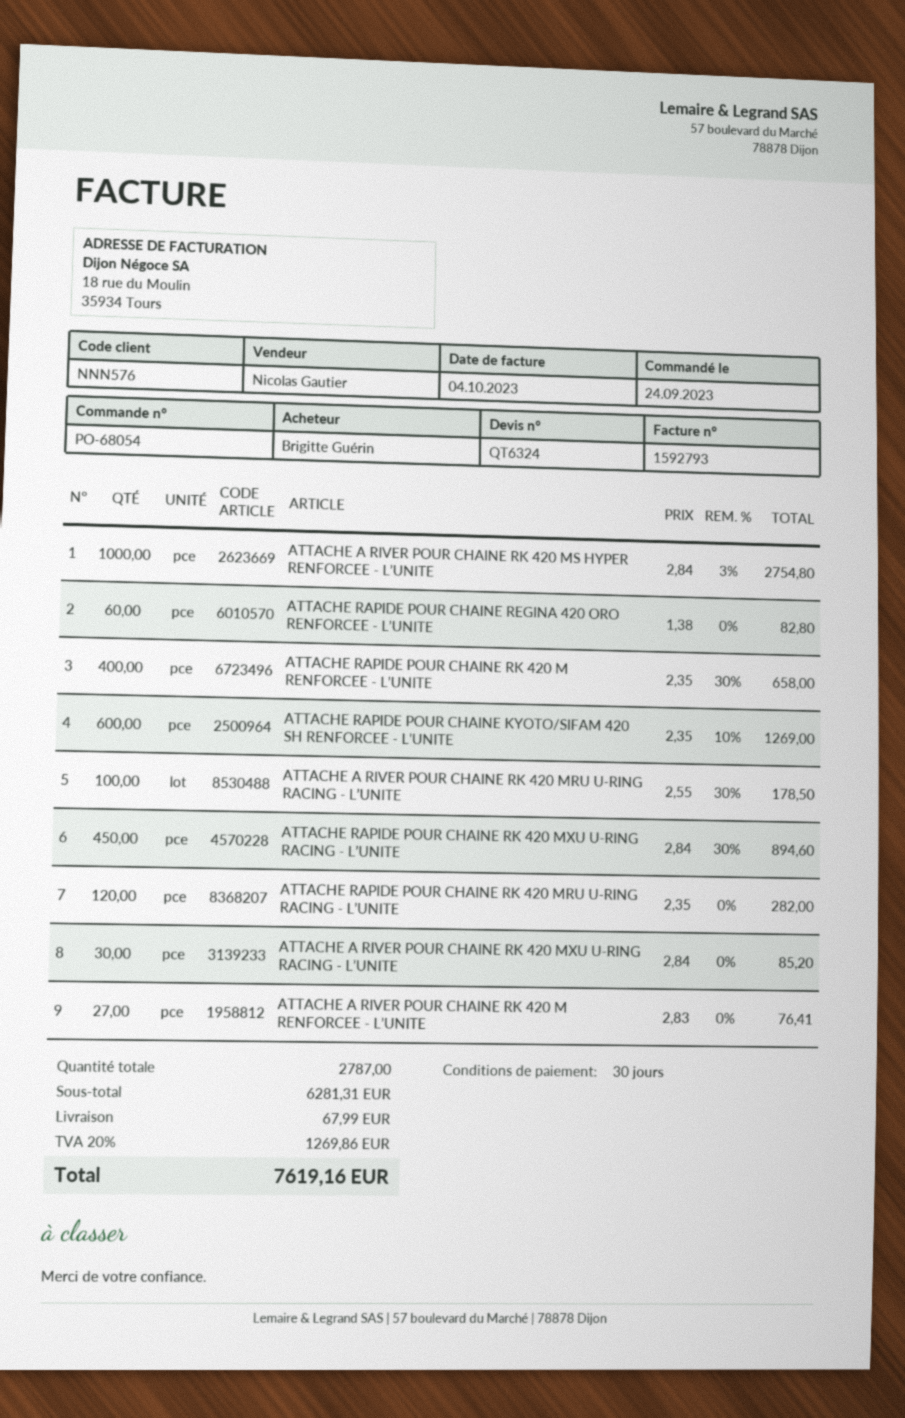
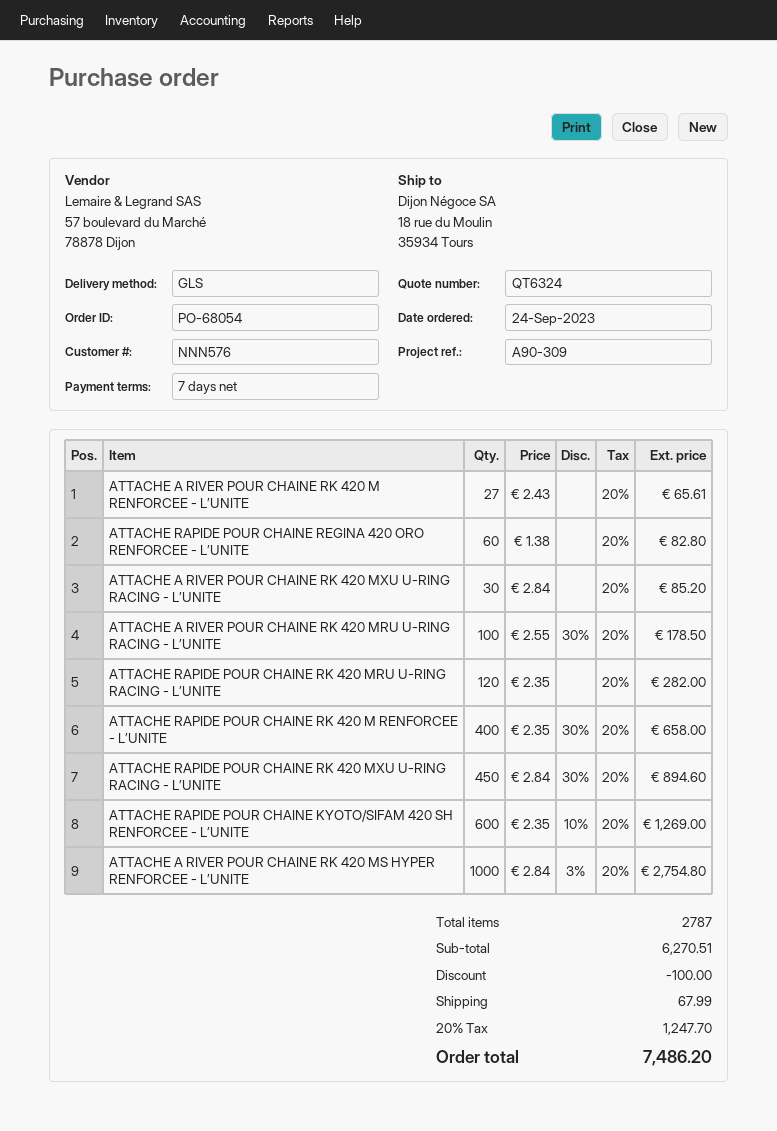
payment terms: 30 days -> 7 days
ATTACHE A RIVER POUR CHAINE RK 420 M RENFORCEE - L’UNITE: 27 x 2.83 = 76.41 -> 27 x 2.43 = 65.61
subtotal: 6281.31 -> 6270.51
discount: none -> 100.00
tax: 20% = 1269.86 -> 20% = 1247.70
total: 7619.16 -> 7486.20

